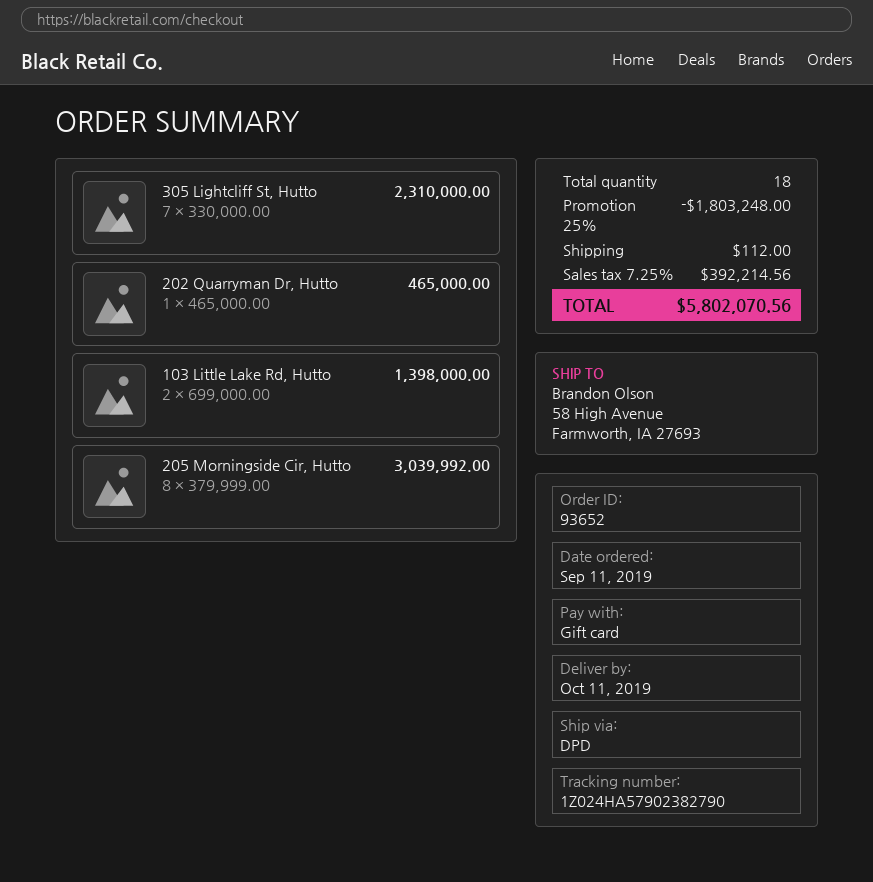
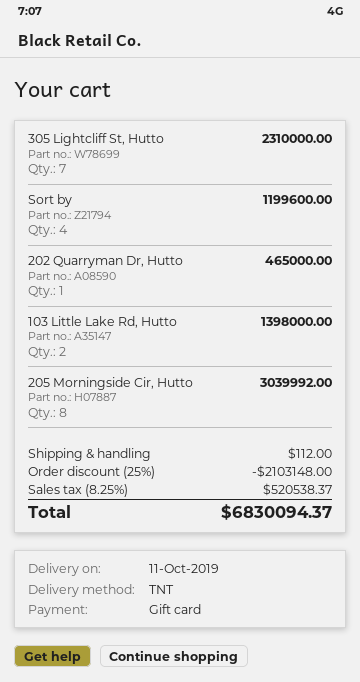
shipping method: DPD -> TNT
Sort by: none -> 4 for 1199600.00
discount: 25% = 1803248.00 -> 25% = 2103148.00
tax: 7.25% = 392214.56 -> 8.25% = 520538.37
total: 5802070.56 -> 6830094.37

